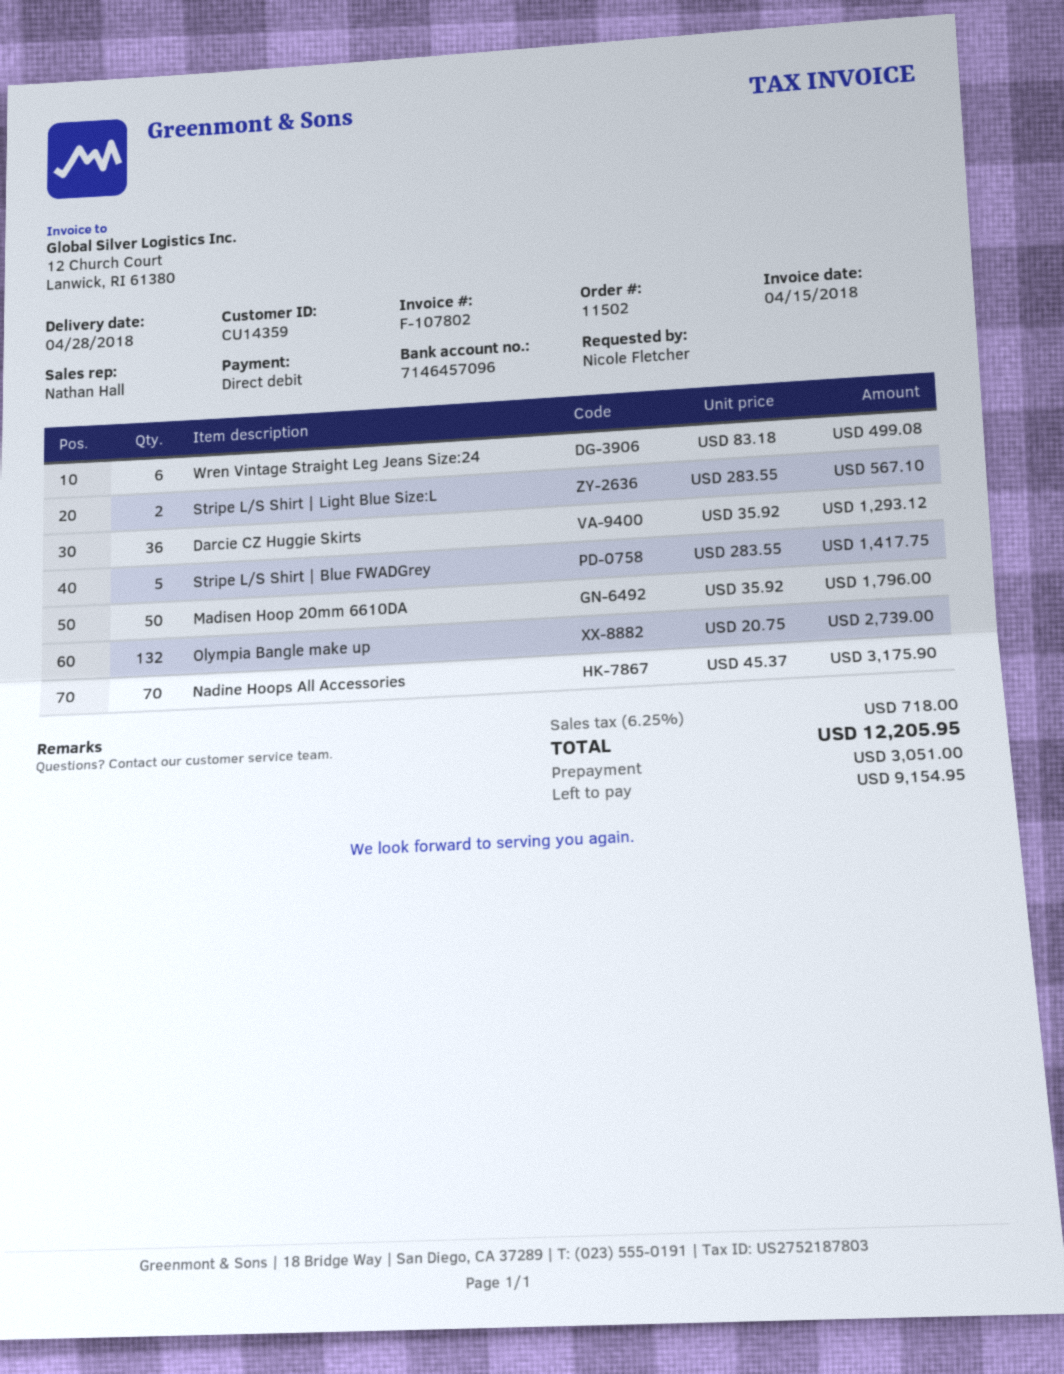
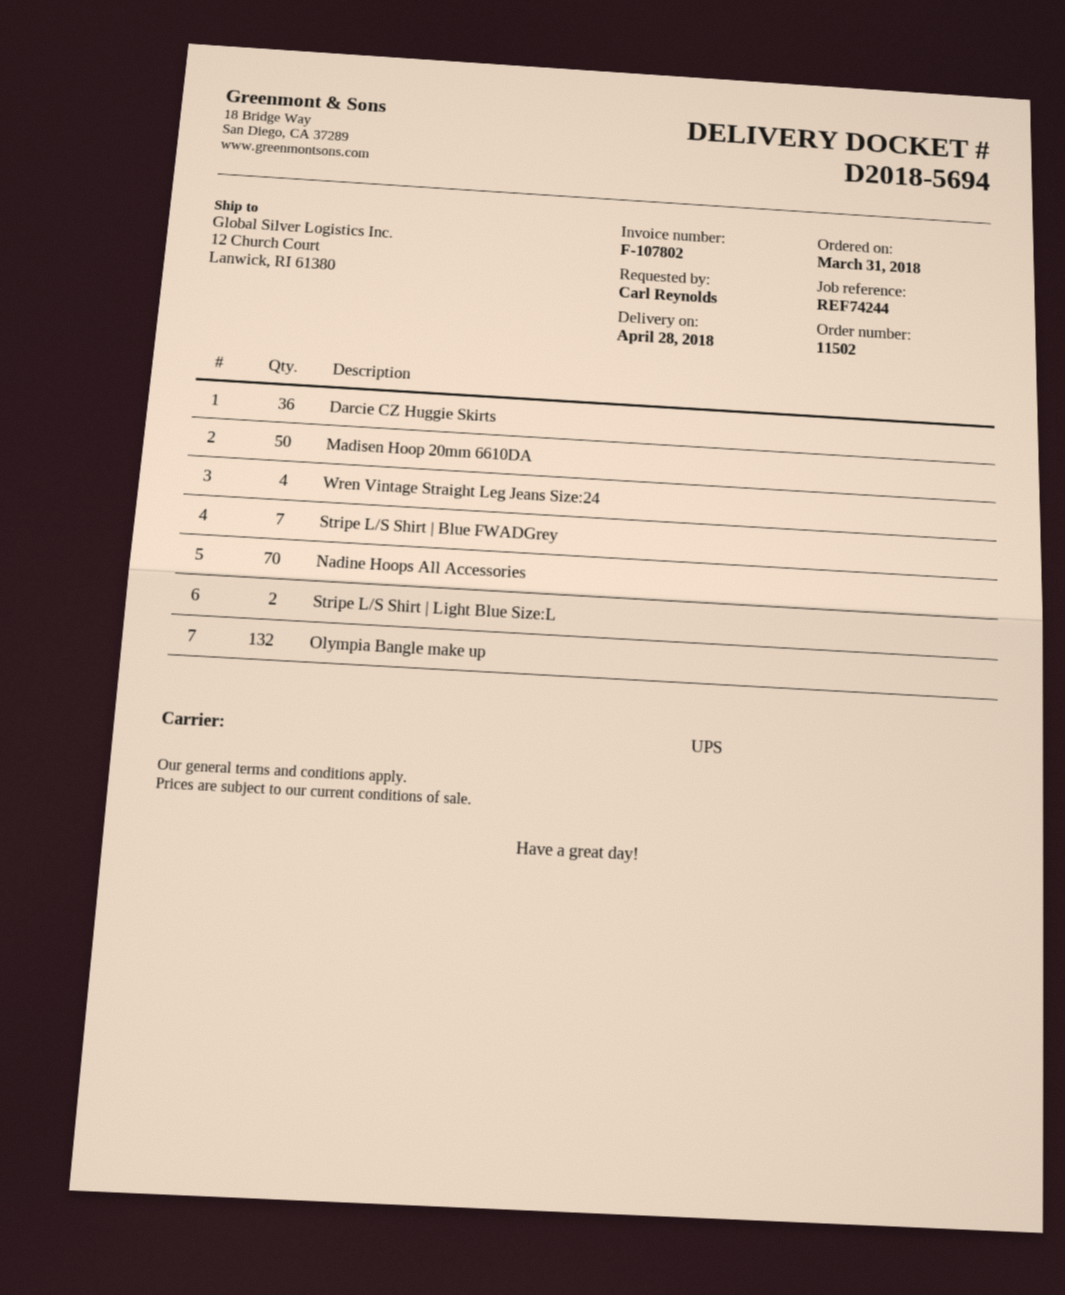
ordered by: Nicole Fletcher -> Carl Reynolds
Wren Vintage Straight Leg Jeans Size:24: 6 -> 4
Stripe L/S Shirt | Blue FWADGrey: 5 -> 7

